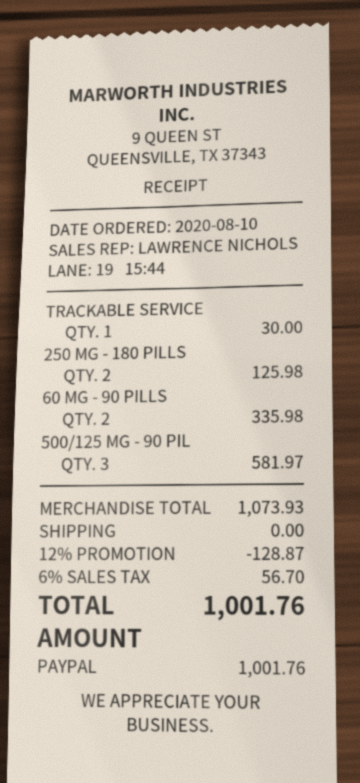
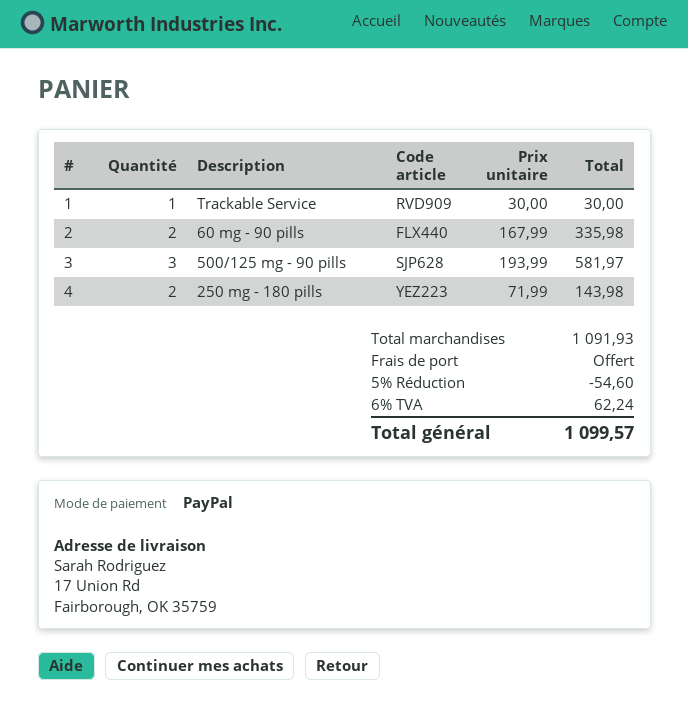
250 MG - 180 PILLS: 2 for 125.98 -> 2 for 143.98
subtotal: 1073.93 -> 1091.93
discount: 12% = 128.87 -> 5% = 54.60
tax: 6% = 56.70 -> 6% = 62.24
total: 1001.76 -> 1099.57

